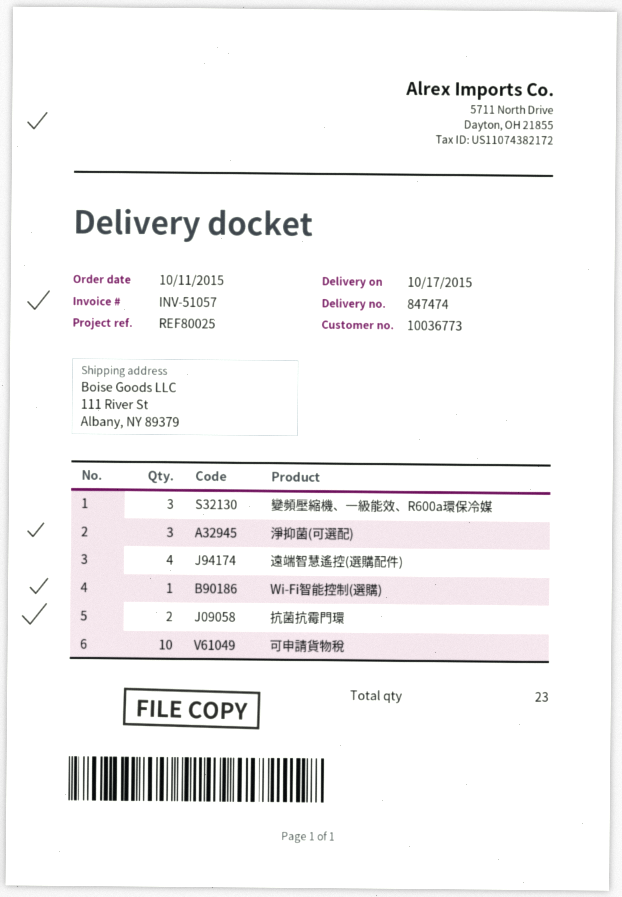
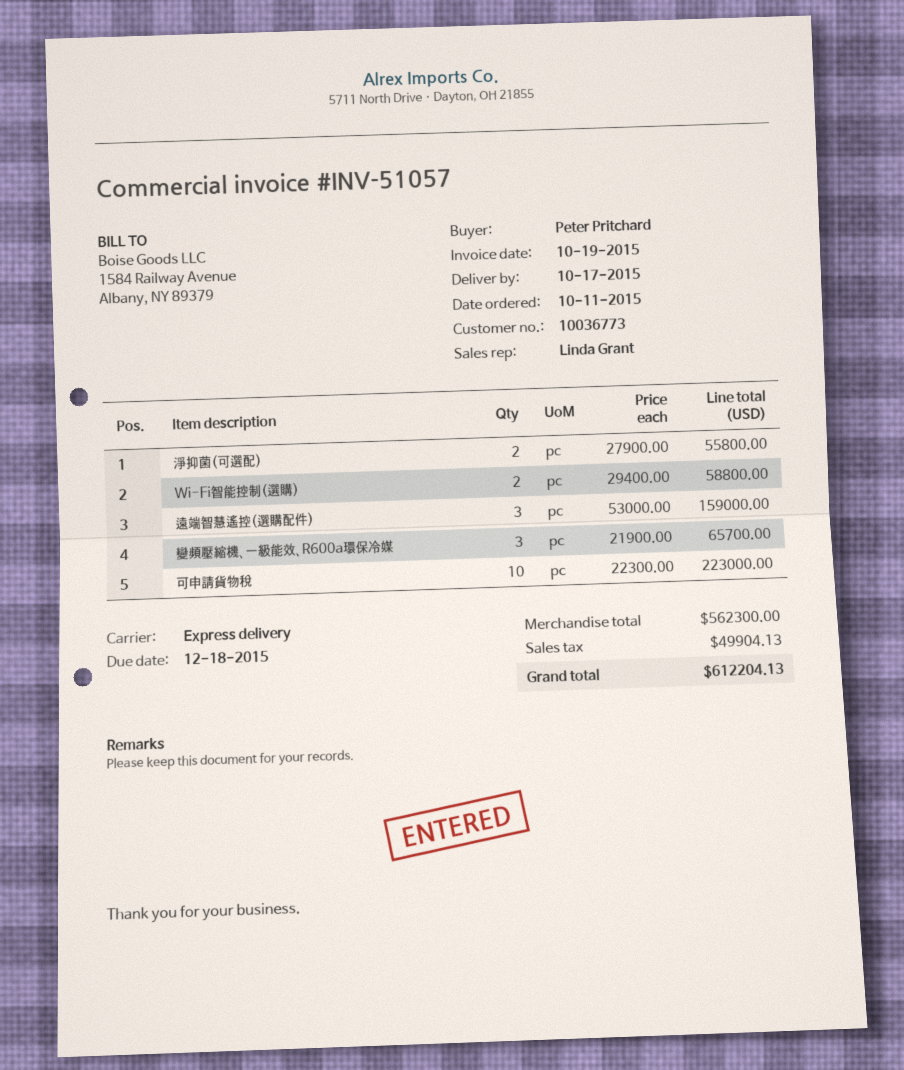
淨抑菌(可選配): 3 -> 2
遠端智慧遙控(選購配件): 4 -> 3
Wi-Fi智能控制(選購): 1 -> 2
抗菌抗霉門環: 2 -> none

